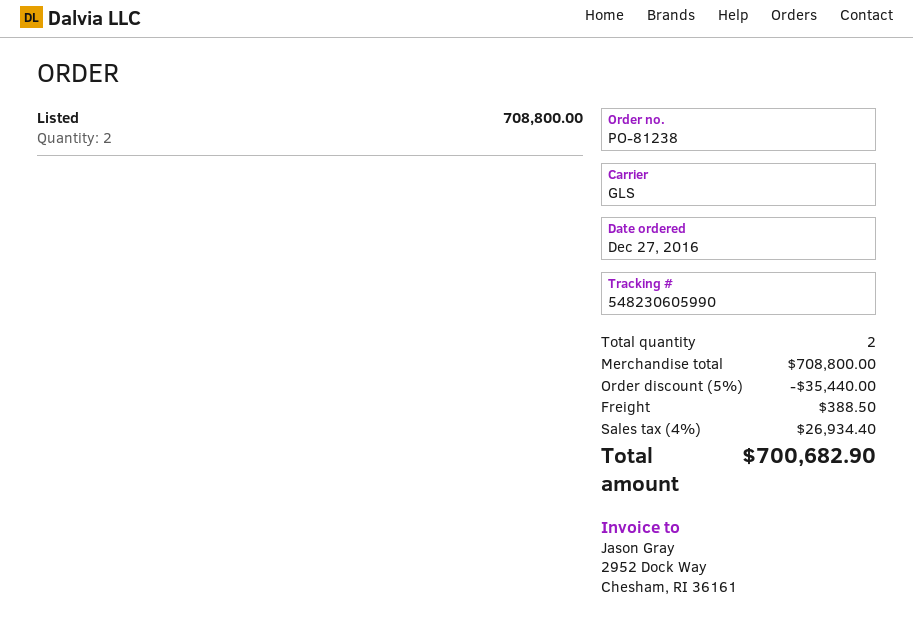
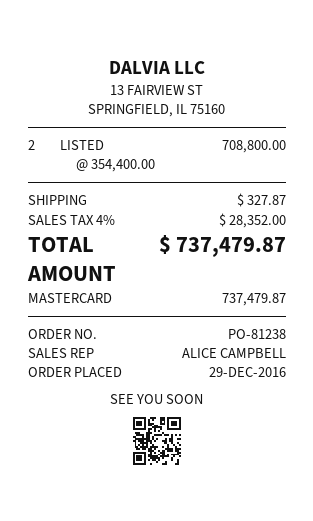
order date: 2016-12-27 -> 2016-12-29
discount: 5% = 35440.00 -> none
shipping: 388.50 -> 327.87
tax: 4% = 26934.40 -> 4% = 28352.00
total: 700682.90 -> 737479.87

